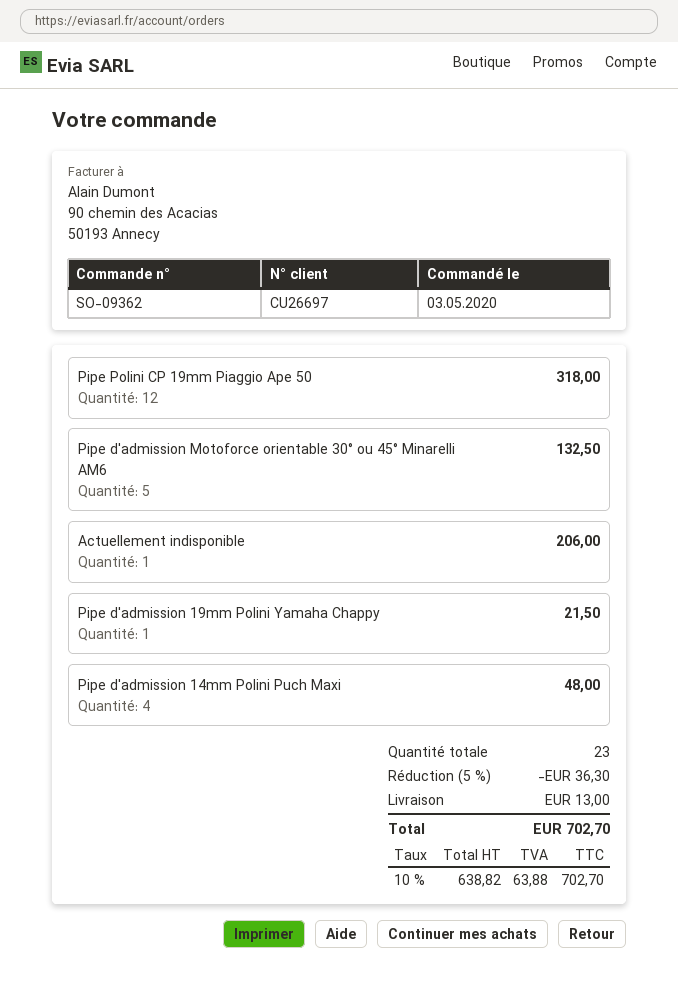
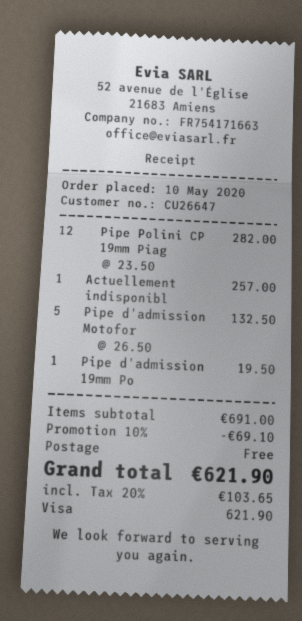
order date: 2020-05-03 -> 2020-05-10
customer number: CU26697 -> CU26647
Pipe Polini CP 19mm Piaggio Ape 50: 12 for 318.00 -> 12 for 282.00
Actuellement indisponible: 1 for 206.00 -> 1 for 257.00
Pipe d'admission 19mm Polini Yamaha Chappy: 1 for 21.50 -> 1 for 19.50
Pipe d'admission 14mm Polini Puch Maxi: 4 for 48.00 -> none
discount: 5% = 36.30 -> 10% = 69.10
shipping: 13.00 -> 0.00
tax: 10% = 63.88 -> 20% = 103.65
total: 702.70 -> 621.90

